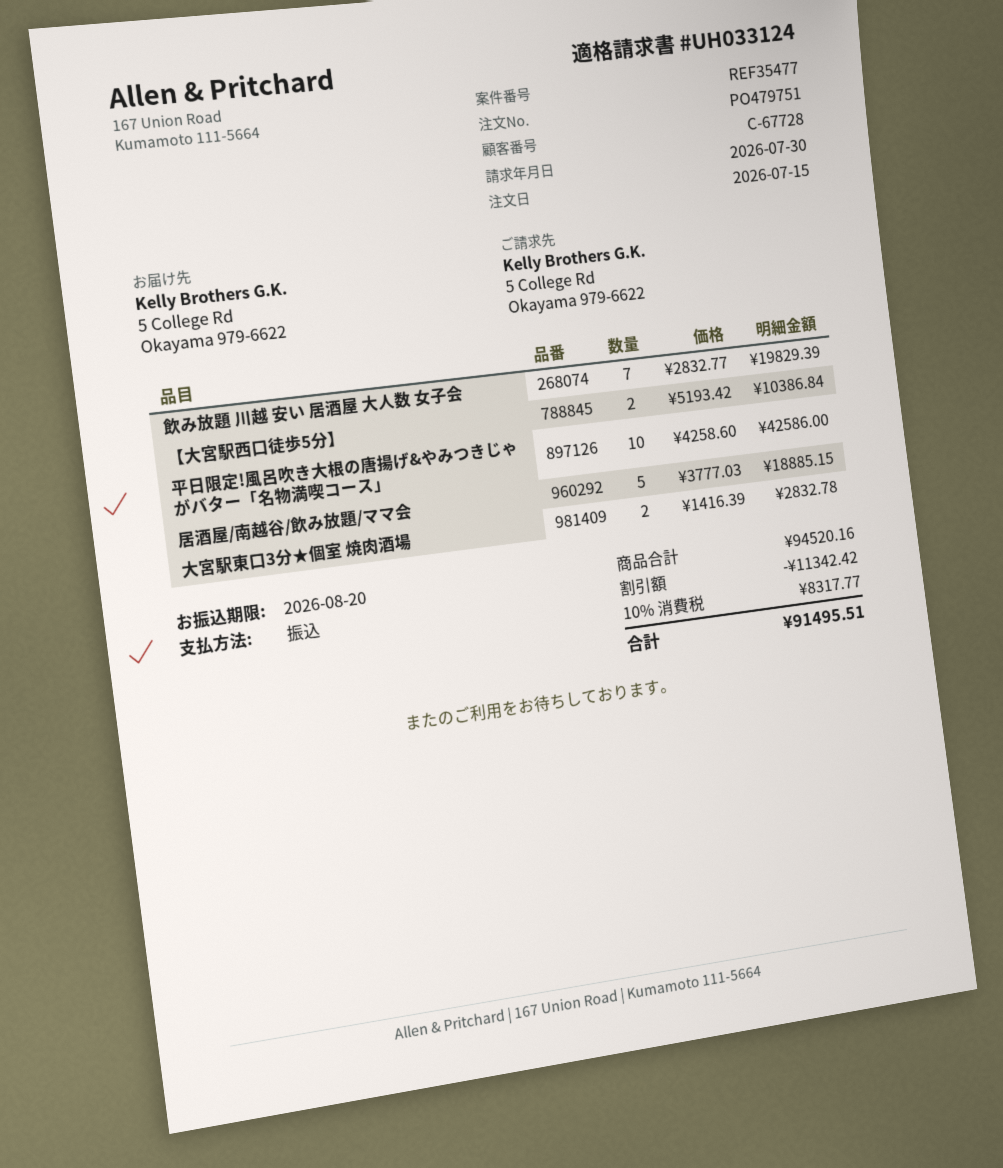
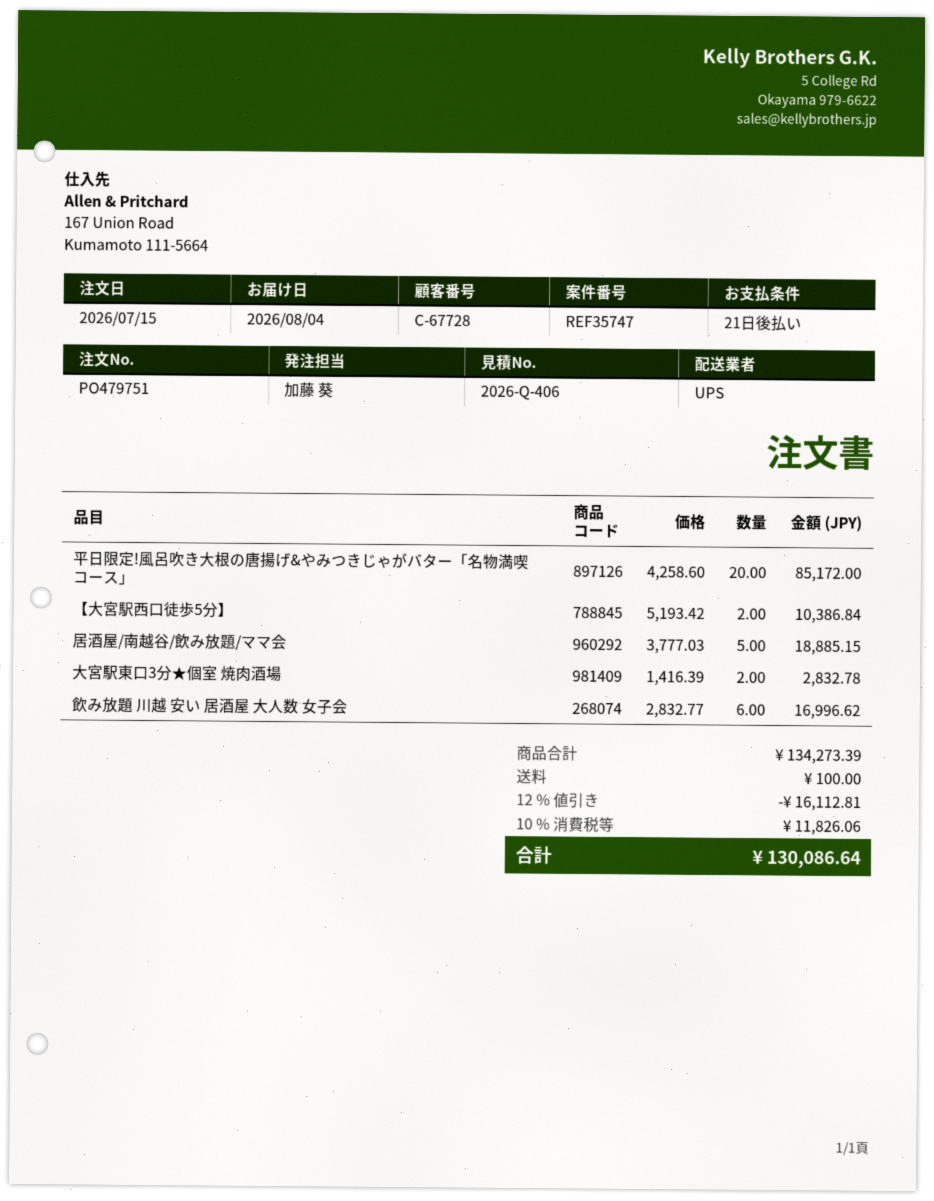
reference: REF35477 -> REF35747
飲み放題 川越 安い 居酒屋 大人数 女子会: 7 x 2832.77 = 19829.39 -> 6 x 2832.77 = 16996.62
平日限定!風呂吹き大根の唐揚げ&やみつきじゃがバター「名物満喫コース」: 10 x 4258.60 = 42586.00 -> 20 x 4258.60 = 85172.00
subtotal: 94520.16 -> 134273.39
discount: 11342.42 -> 16112.81
shipping: none -> 100.00
tax: 10% = 8317.77 -> 10% = 11826.06
total: 91495.51 -> 130086.64

